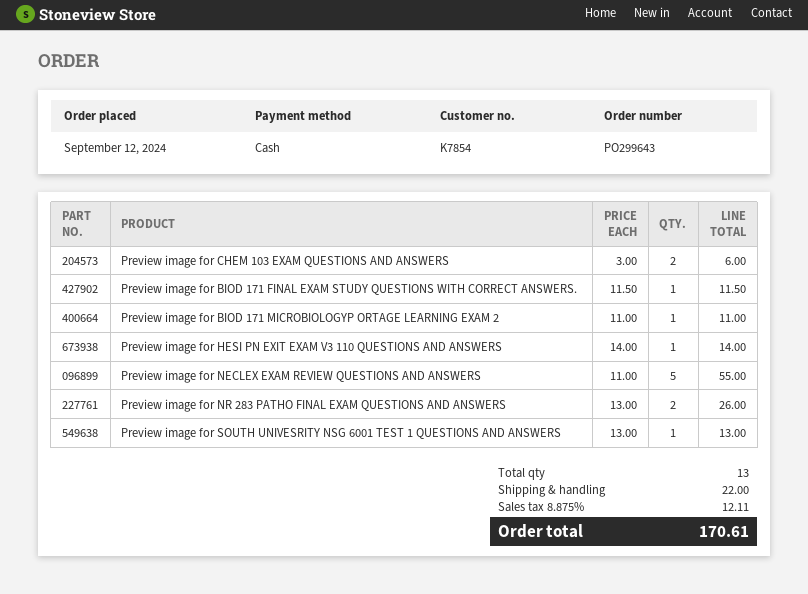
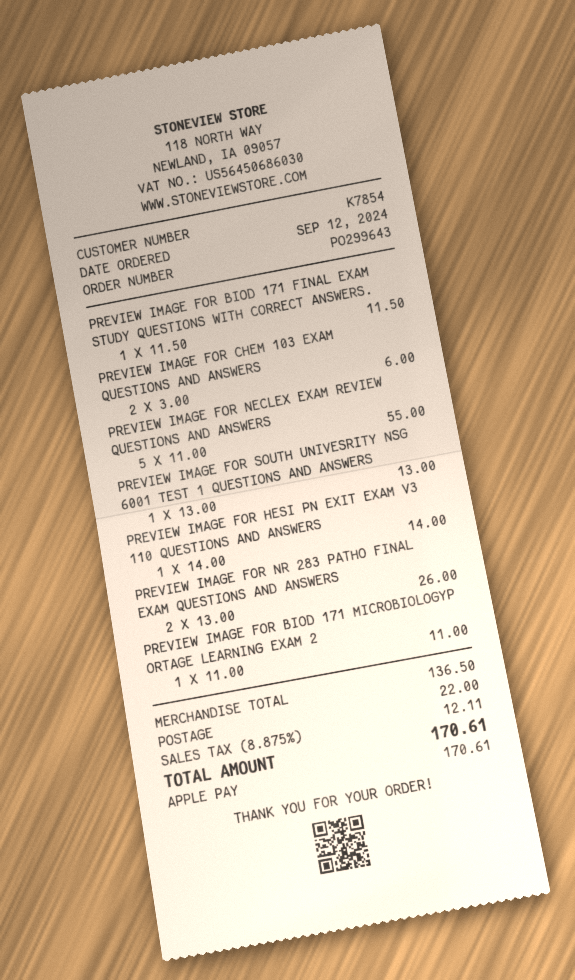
payment method: cash -> Apple Pay

